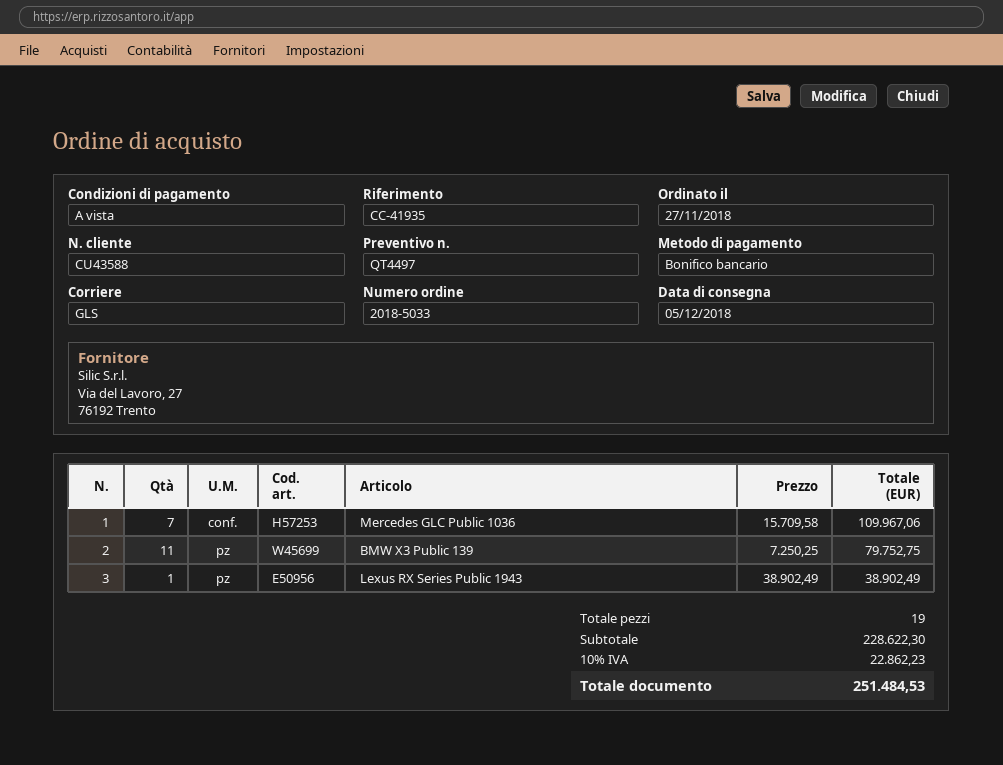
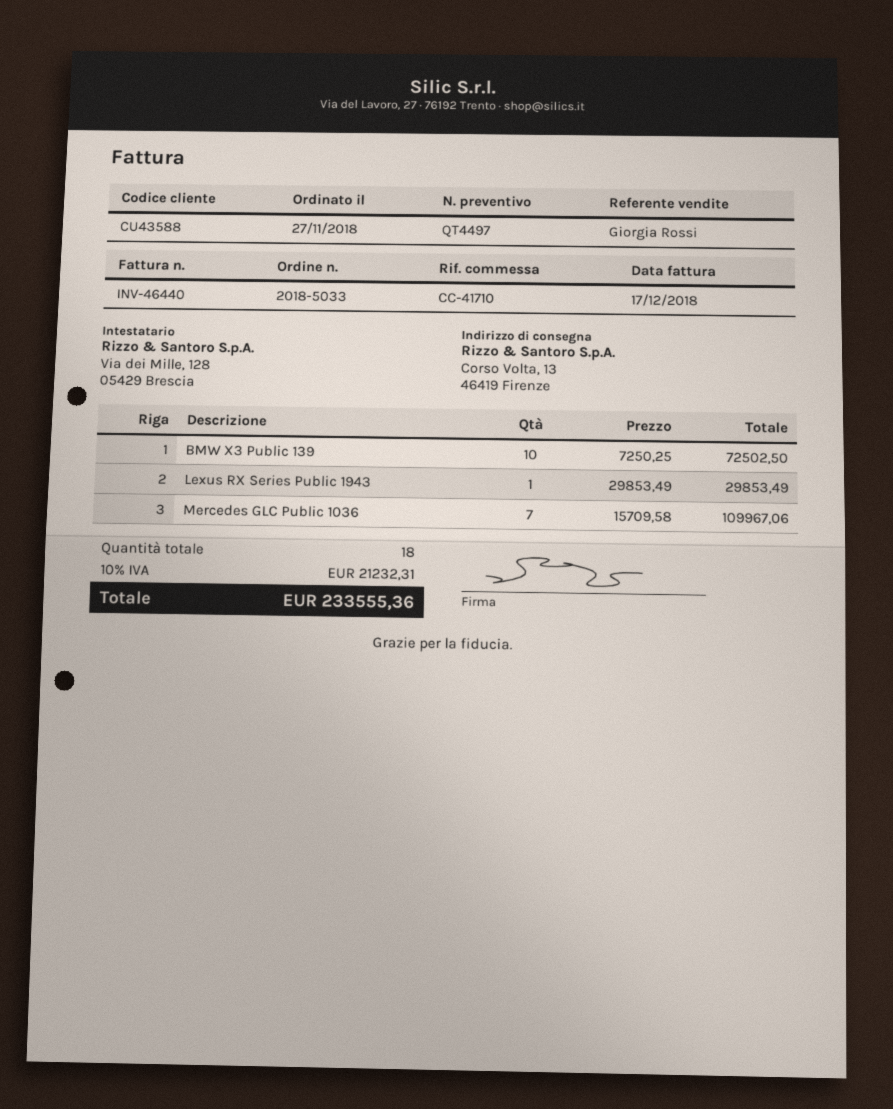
reference: CC-41935 -> CC-41710
BMW X3 Public 139: 11 x 7250.25 = 79752.75 -> 10 x 7250.25 = 72502.50
Lexus RX Series Public 1943: 1 x 38902.49 = 38902.49 -> 1 x 29853.49 = 29853.49
total quantity: 19 -> 18
tax: 10% = 22862.23 -> 10% = 21232.31
total: 251484.53 -> 233555.36

